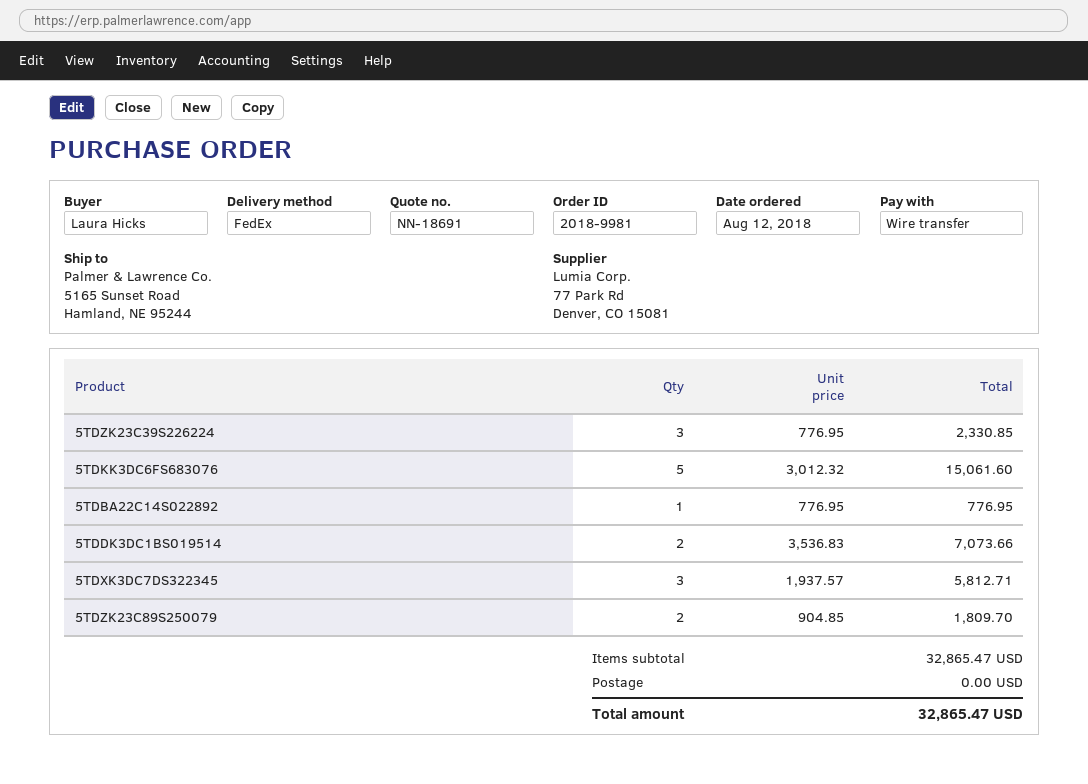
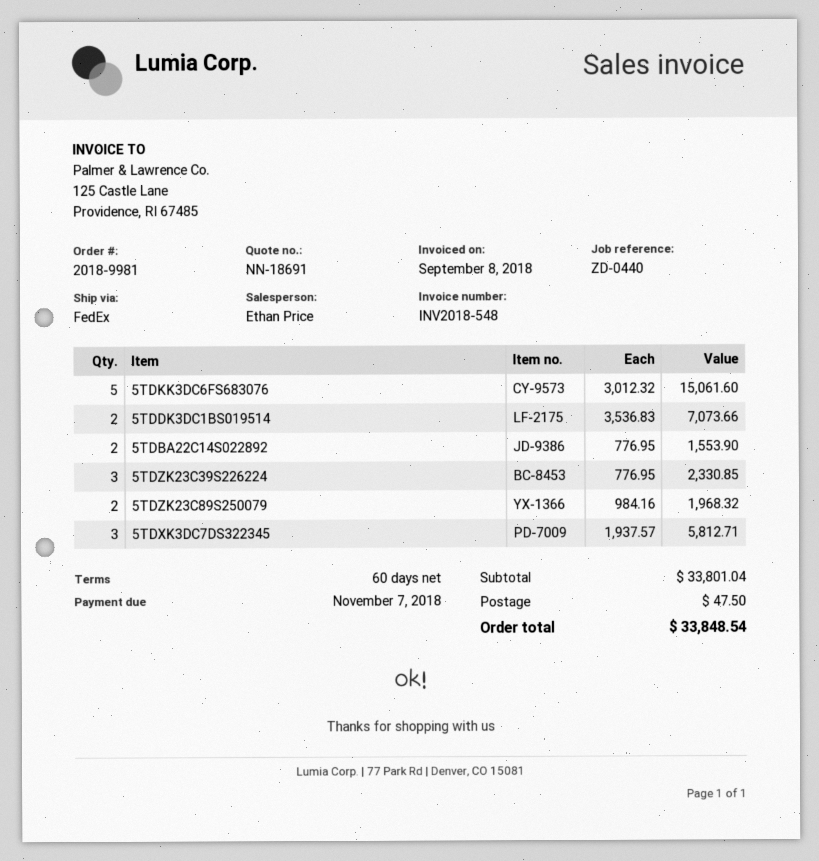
5TDBA22C14S022892: 1 x 776.95 = 776.95 -> 2 x 776.95 = 1553.90
5TDZK23C89S250079: 2 x 904.85 = 1809.70 -> 2 x 984.16 = 1968.32
subtotal: 32865.47 -> 33801.04
shipping: 0.00 -> 47.50
total: 32865.47 -> 33848.54

